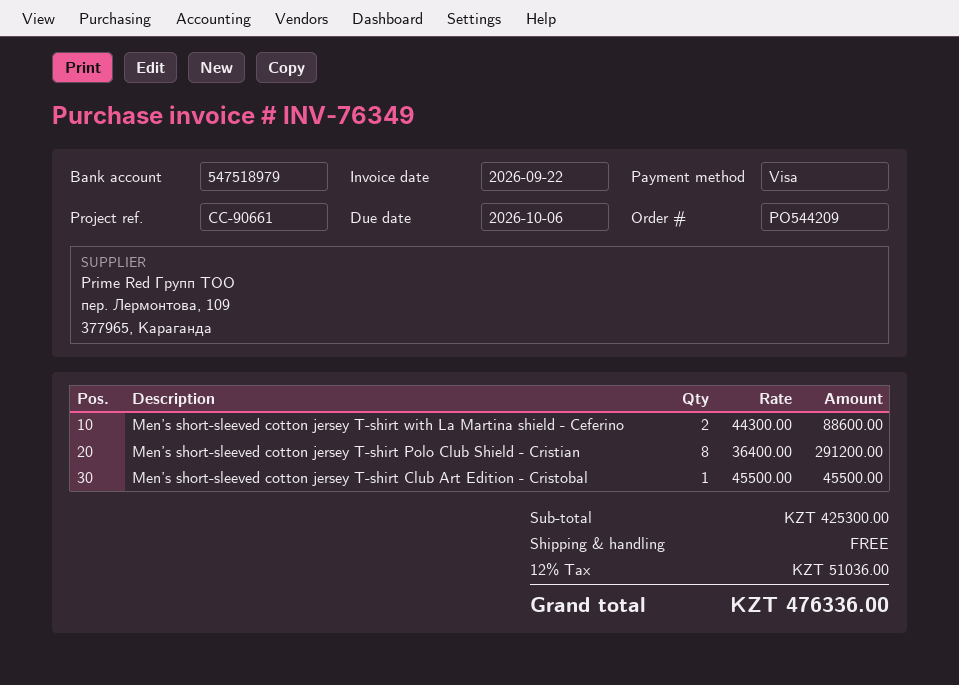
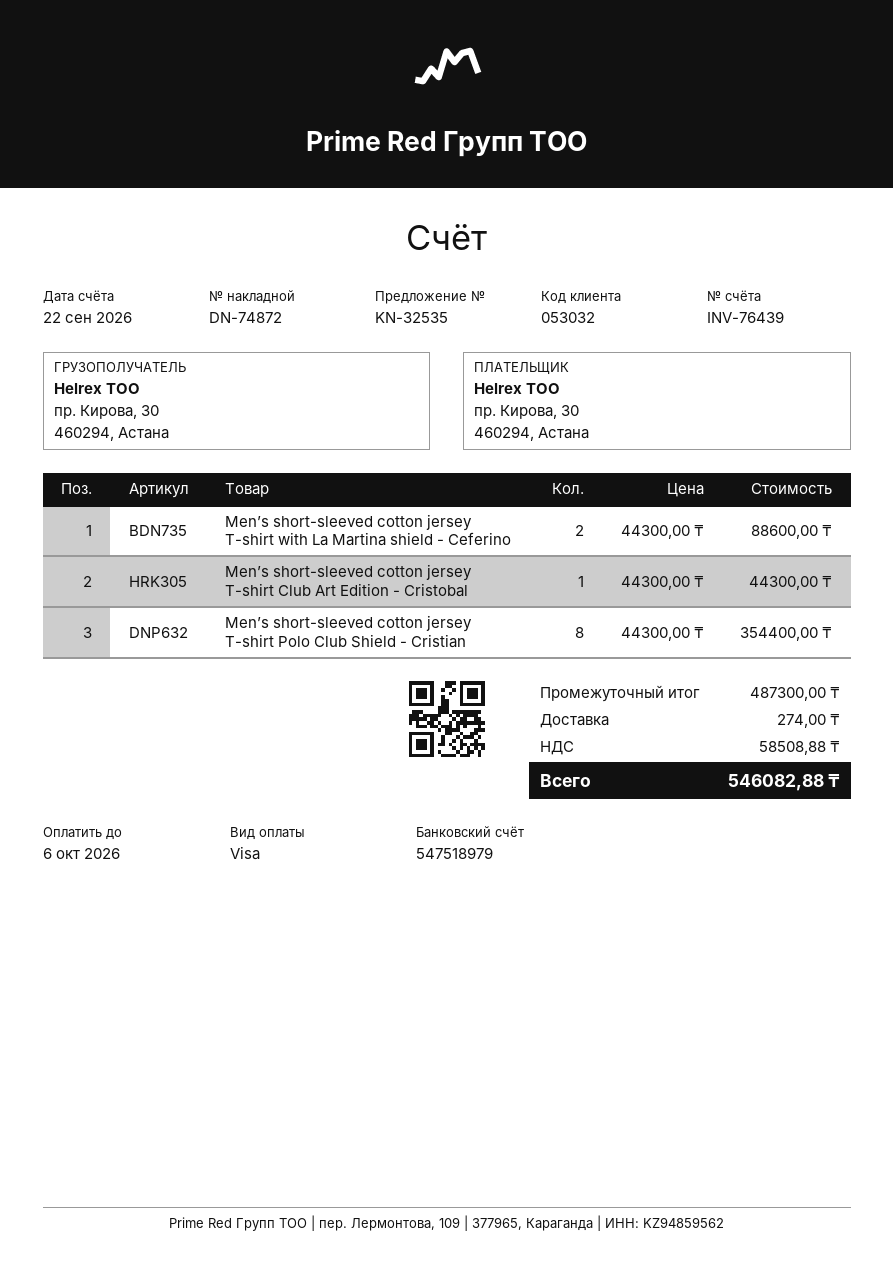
invoice number: INV-76349 -> INV-76439
Men’s short-sleeved cotton jersey T-shirt Polo Club Shield - Cristian: 8 x 36400.00 = 291200.00 -> 8 x 44300.00 = 354400.00
Men’s short-sleeved cotton jersey T-shirt Club Art Edition - Cristobal: 1 x 45500.00 = 45500.00 -> 1 x 44300.00 = 44300.00
subtotal: 425300.00 -> 487300.00
shipping: 0.00 -> 274.00
tax: 51036.00 -> 58508.88
total: 476336.00 -> 546082.88

